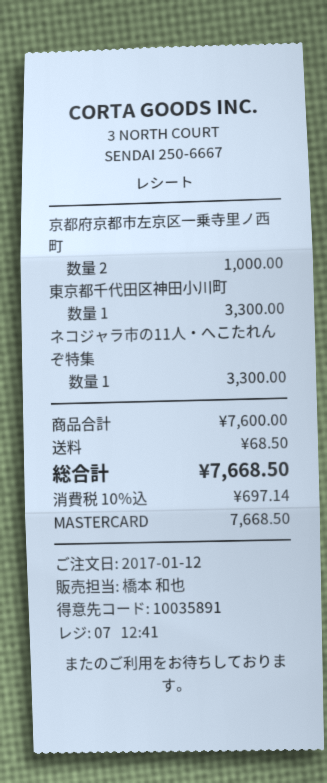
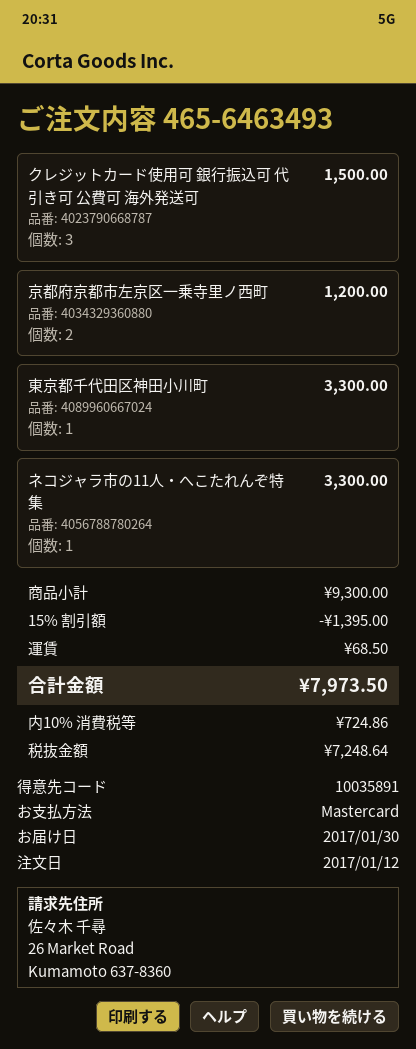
京都府京都市左京区一乗寺里ノ西町: 2 for 1000.00 -> 2 for 1200.00
クレジットカード使用可 銀行振込可 代引き可 公費可 海外発送可: none -> 3 for 1500.00
subtotal: 7600.00 -> 9300.00
discount: none -> 15% = 1395.00
tax: 10% = 697.14 -> 10% = 724.86
total: 7668.50 -> 7973.50

